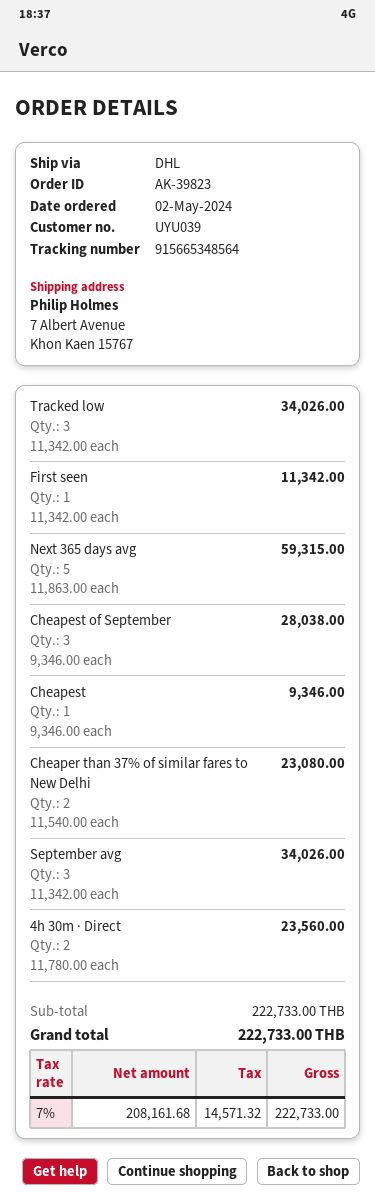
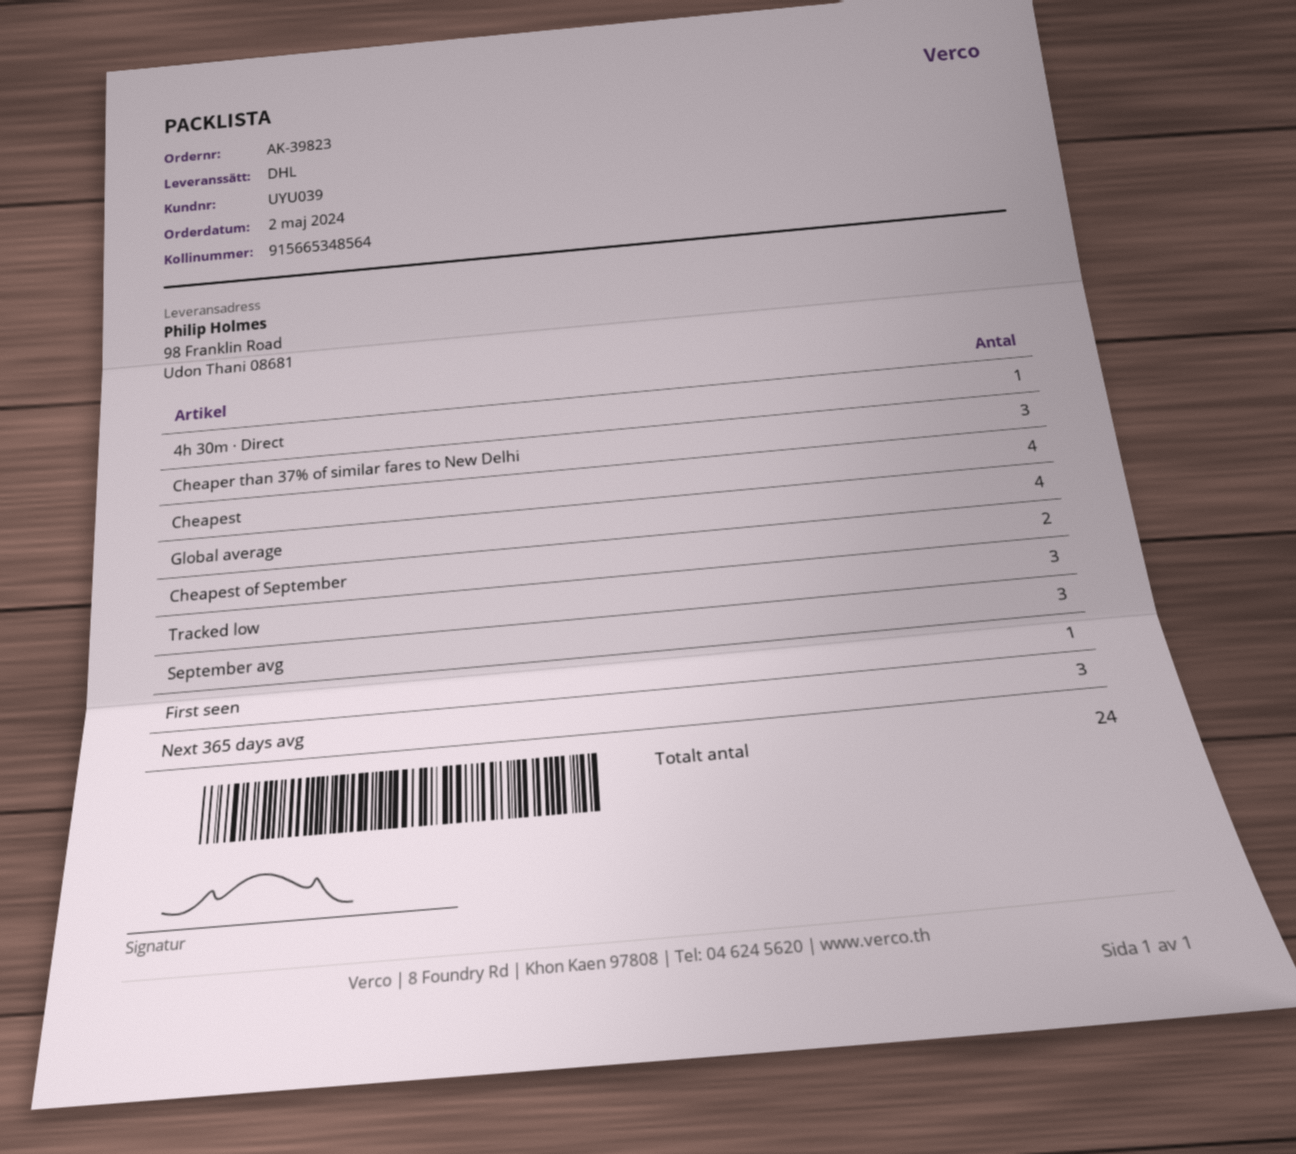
ship to: 7 Albert Avenue, Khon Kaen 15767 -> 98 Franklin Road, Udon Thani 08681
Next 365 days avg: 5 -> 3
Cheapest of September: 3 -> 2
Cheapest: 1 -> 4
Cheaper than 37% of similar fares to New Delhi: 2 -> 3
4h 30m · Direct: 2 -> 1
Global average: none -> 4

